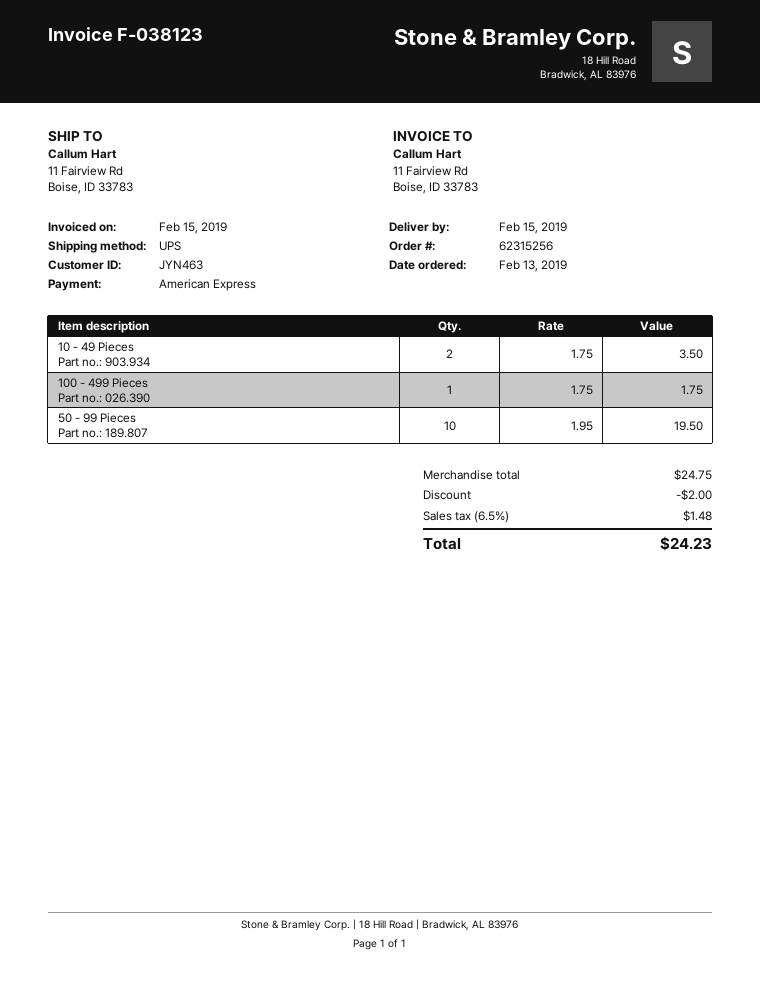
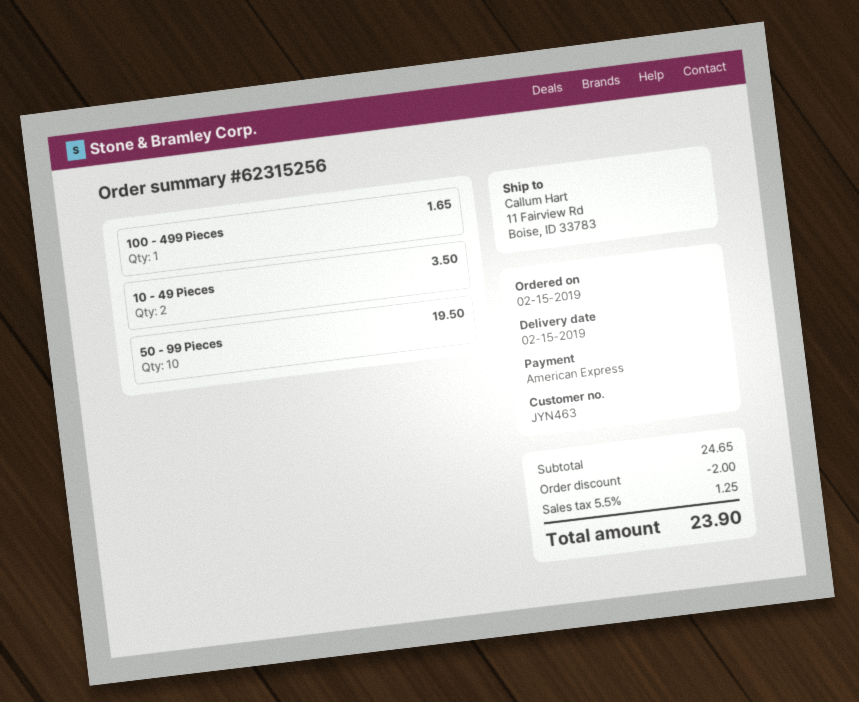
order date: 2019-02-13 -> 2019-02-15
100 - 499 Pieces: 1 for 1.75 -> 1 for 1.65
subtotal: 24.75 -> 24.65
tax: 6.5% = 1.48 -> 5.5% = 1.25
total: 24.23 -> 23.90

